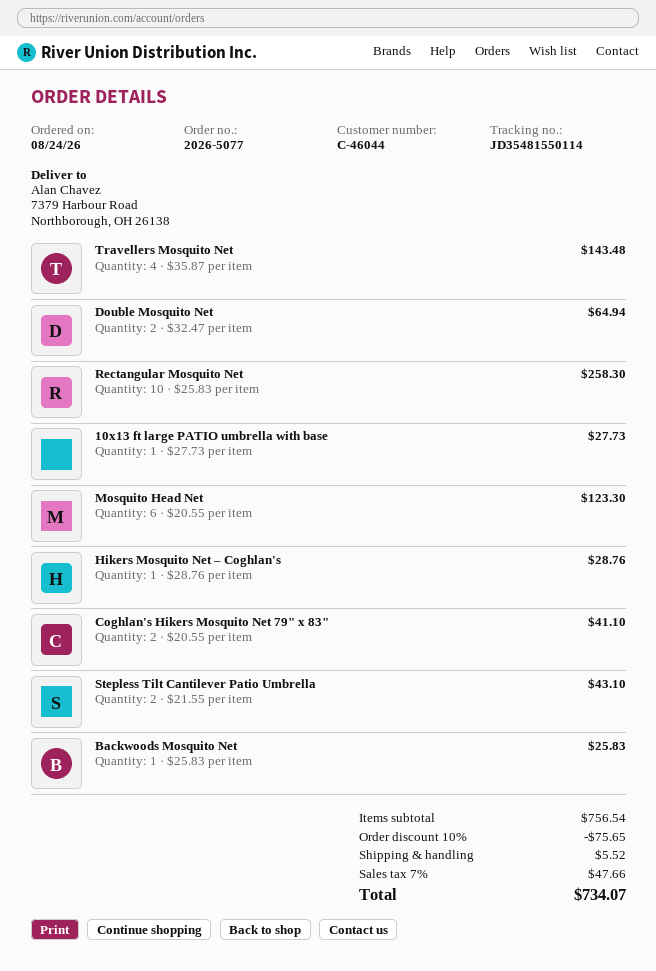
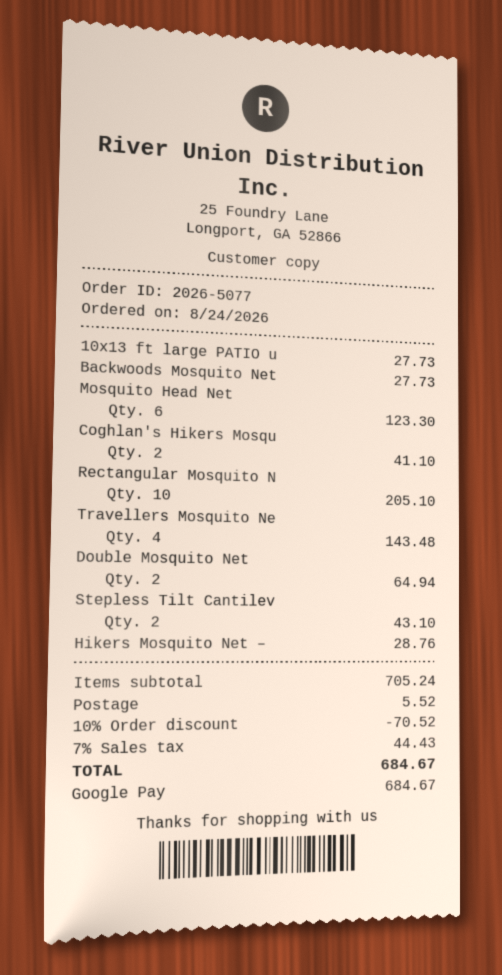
Rectangular Mosquito Net: 10 for 258.30 -> 10 for 205.10
Backwoods Mosquito Net: 1 for 25.83 -> 1 for 27.73
subtotal: 756.54 -> 705.24
discount: 10% = 75.65 -> 10% = 70.52
tax: 7% = 47.66 -> 7% = 44.43
total: 734.07 -> 684.67

